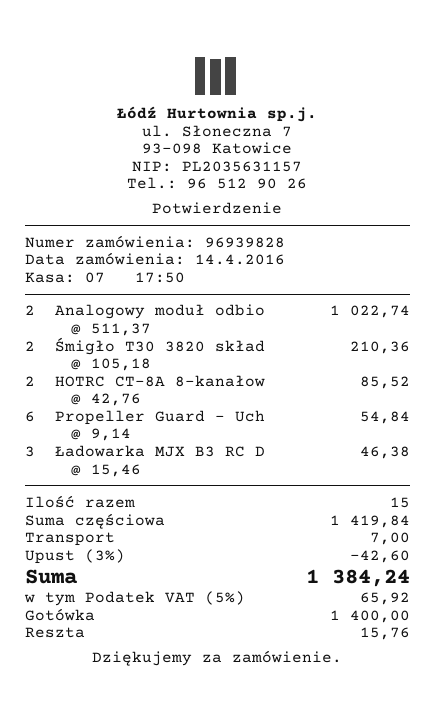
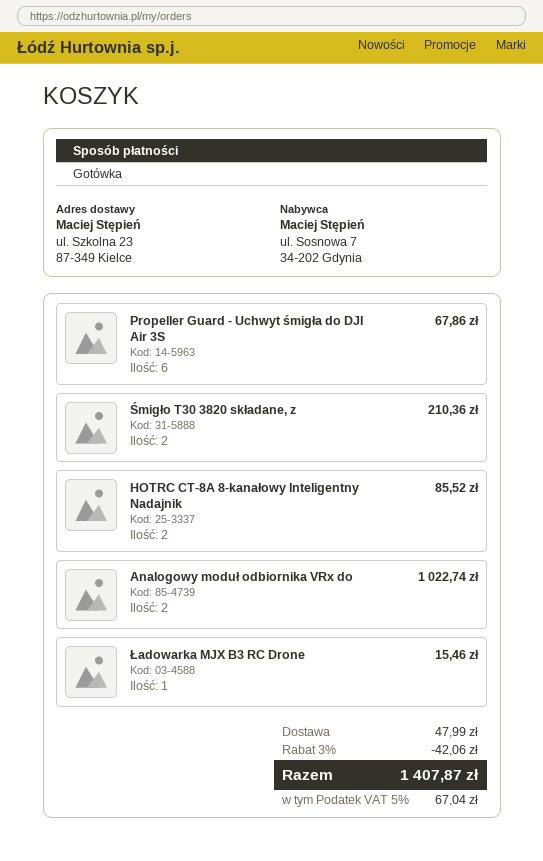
Propeller Guard - Uch: 6 for 54.84 -> 6 for 67.86
Ładowarka MJX B3 RC D: 3 for 46.38 -> 1 for 15.46
discount: 3% = 42.60 -> 3% = 42.06
shipping: 7.00 -> 47.99
tax: 5% = 65.92 -> 5% = 67.04
total: 1384.24 -> 1407.87

